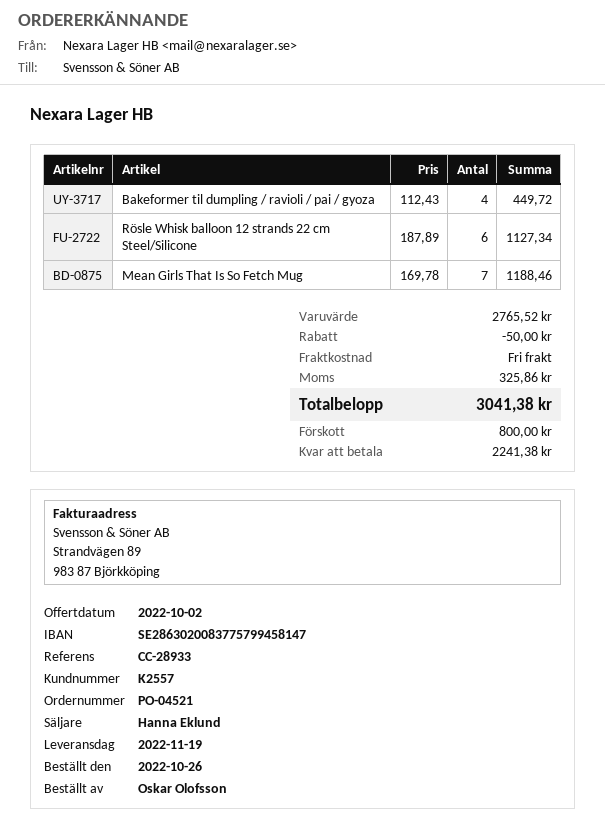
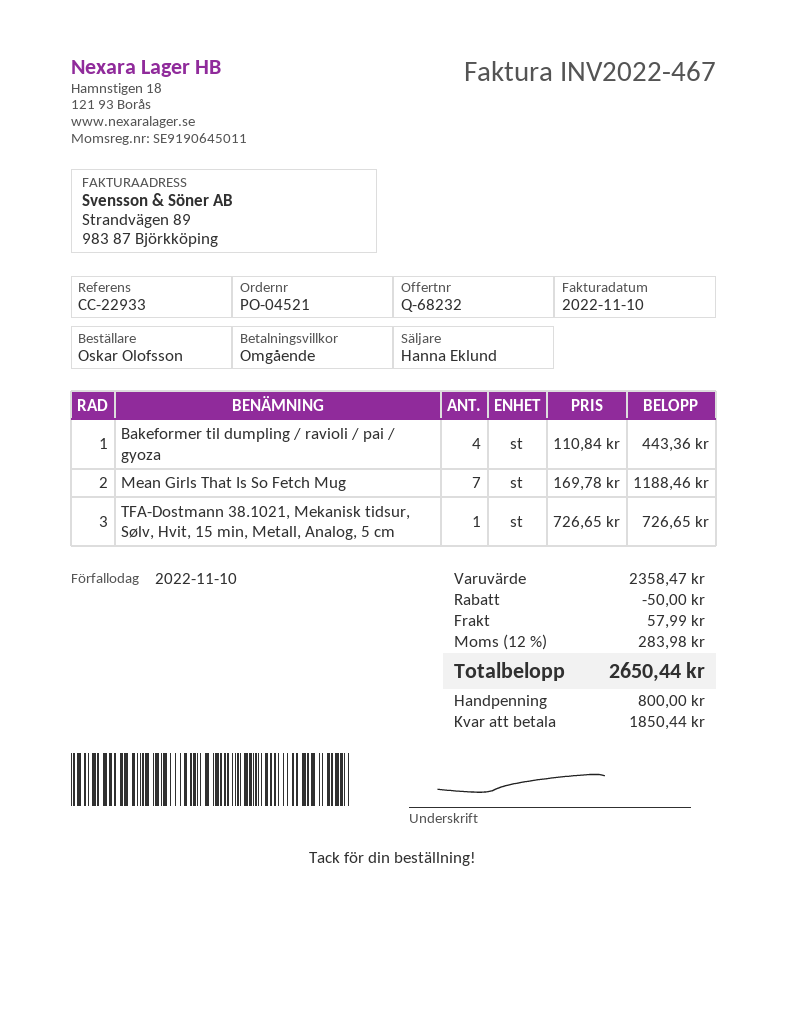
reference: CC-28933 -> CC-22933
Bakeformer til dumpling / ravioli / pai / gyoza: 4 x 112.43 = 449.72 -> 4 x 110.84 = 443.36
Rösle Whisk balloon 12 strands 22 cm Steel/Silicone: 6 x 187.89 = 1127.34 -> none
TFA-Dostmann 38.1021, Mekanisk tidsur, Sølv, Hvit, 15 min, Metall, Analog, 5 cm: none -> 1 x 726.65 = 726.65
subtotal: 2765.52 -> 2358.47
shipping: 0.00 -> 57.99
tax: 325.86 -> 283.98
total: 3041.38 -> 2650.44
balance: 2241.38 -> 1850.44

